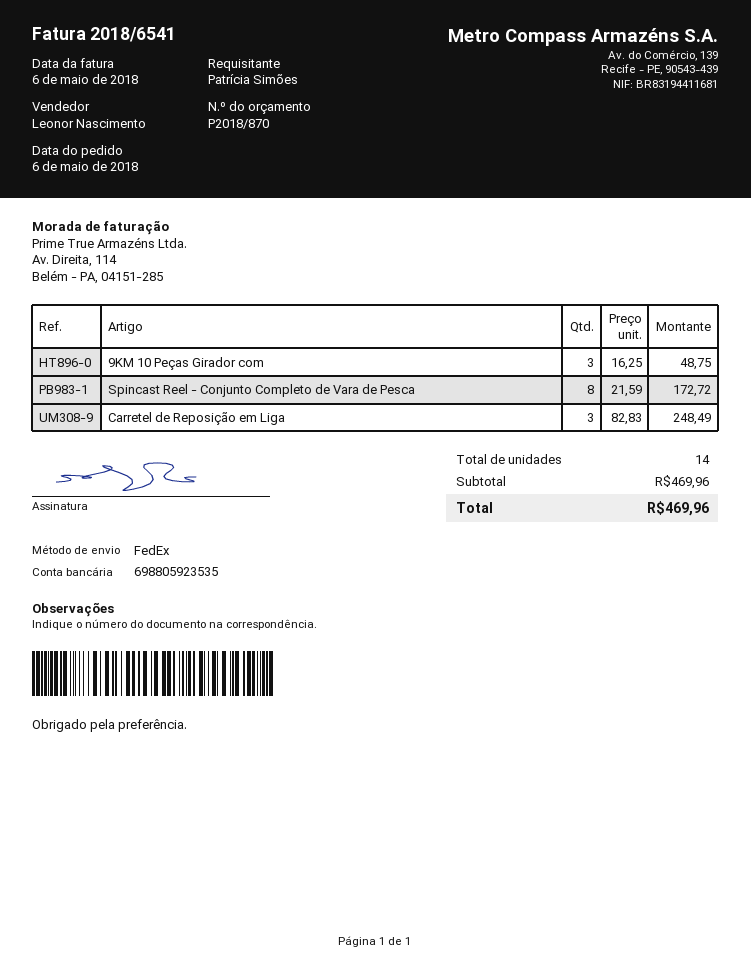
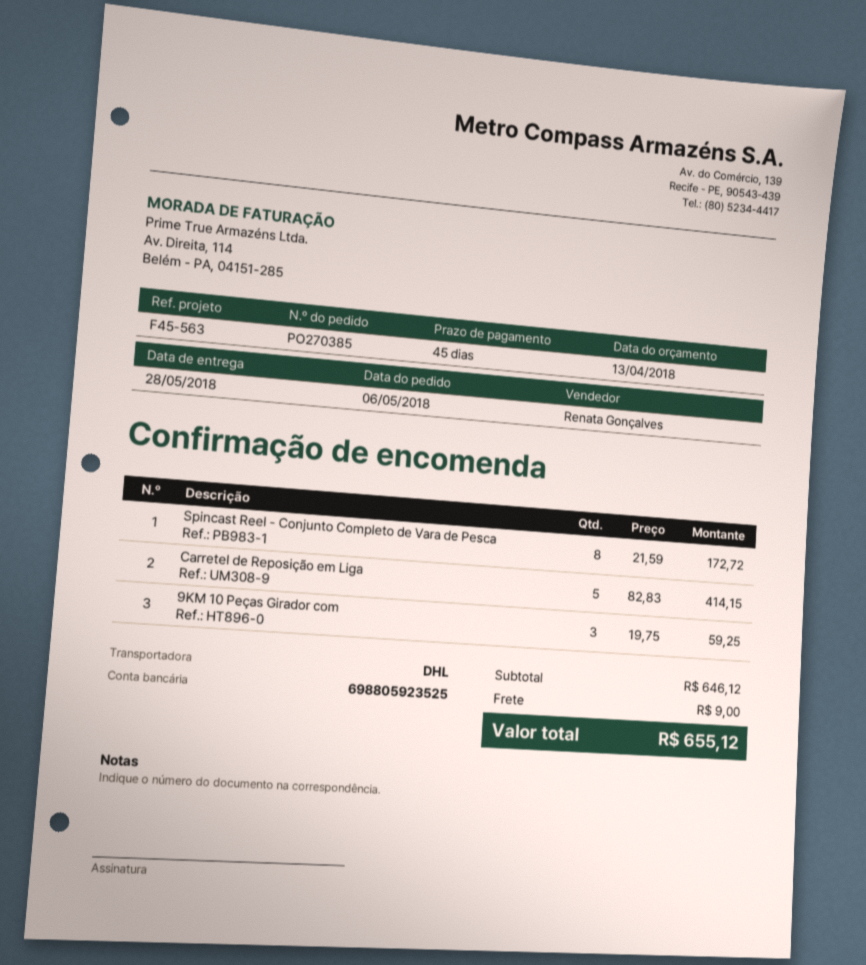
sales rep: Leonor Nascimento -> Renata Gonçalves
bank account: 698805923535 -> 698805923525
shipping method: FedEx -> DHL
9KM 10 Peças Girador com: 3 x 16.25 = 48.75 -> 3 x 19.75 = 59.25
Carretel de Reposição em Liga: 3 x 82.83 = 248.49 -> 5 x 82.83 = 414.15
subtotal: 469.96 -> 646.12
shipping: none -> 9.00
total: 469.96 -> 655.12

